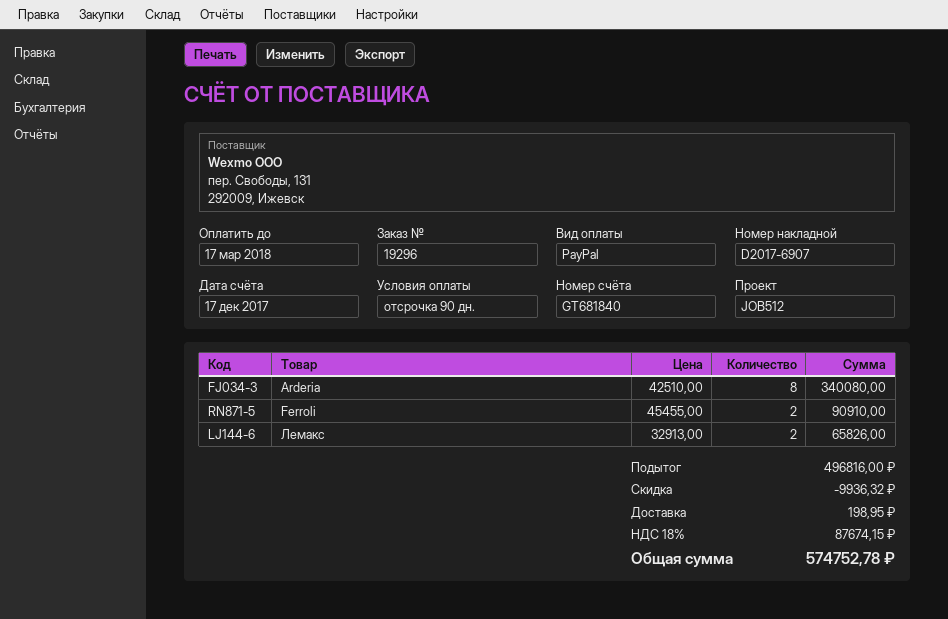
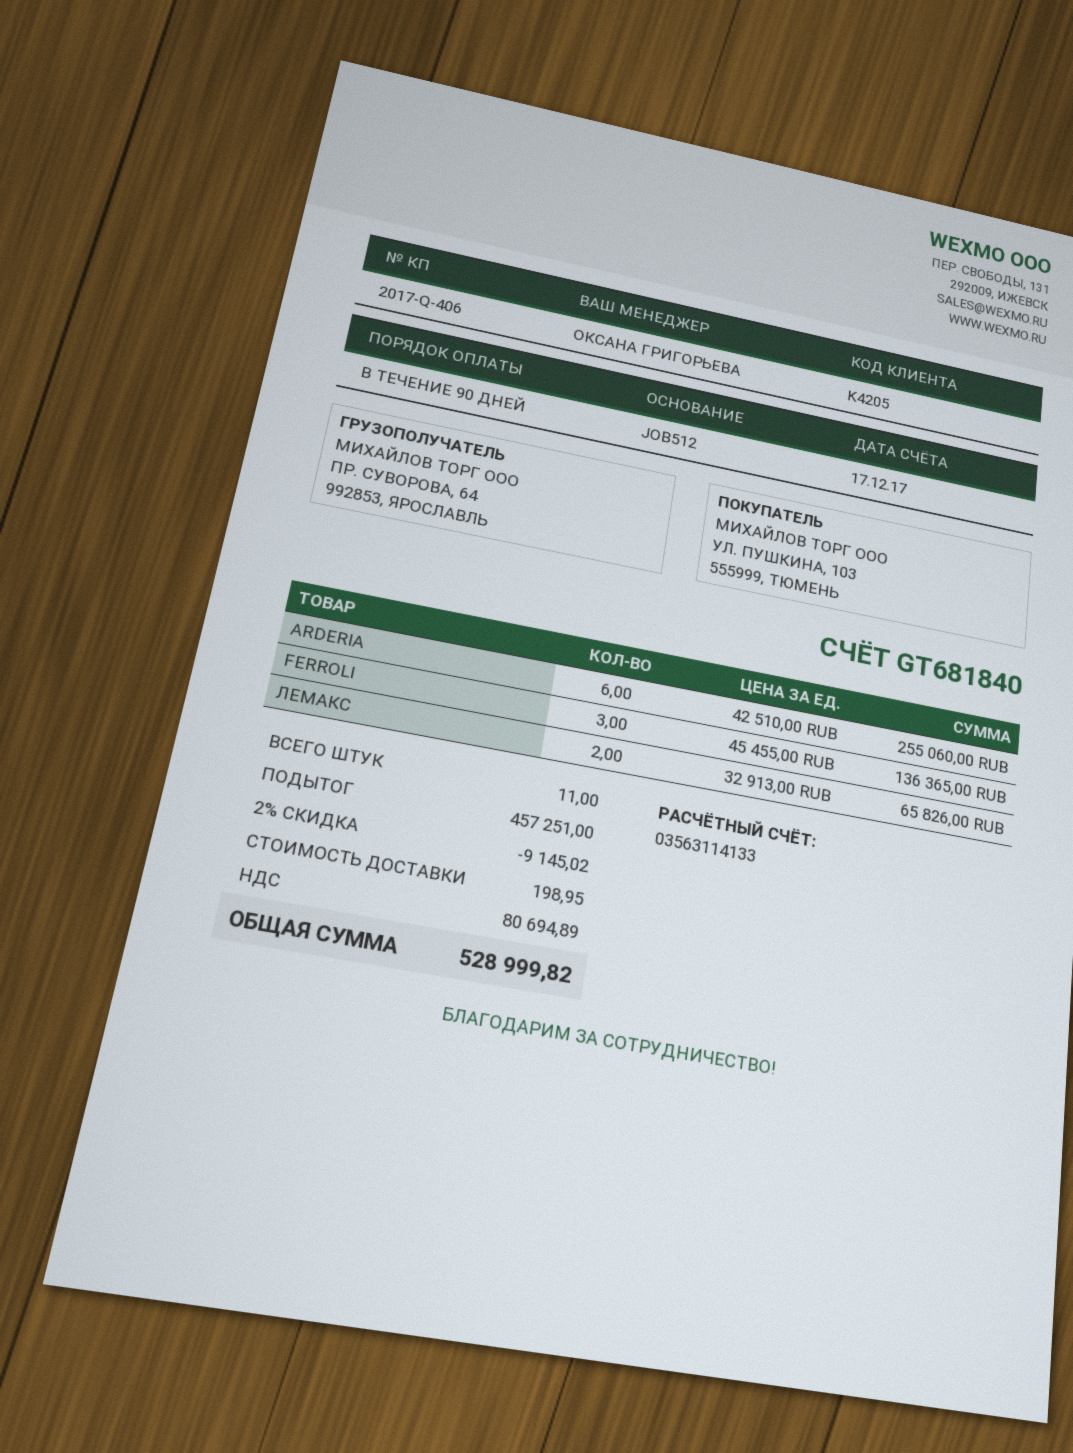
Arderia: 8 x 42510.00 = 340080.00 -> 6 x 42510.00 = 255060.00
Ferroli: 2 x 45455.00 = 90910.00 -> 3 x 45455.00 = 136365.00
subtotal: 496816.00 -> 457251.00
discount: 9936.32 -> 9145.02
tax: 87674.15 -> 80694.89
total: 574752.78 -> 528999.82

